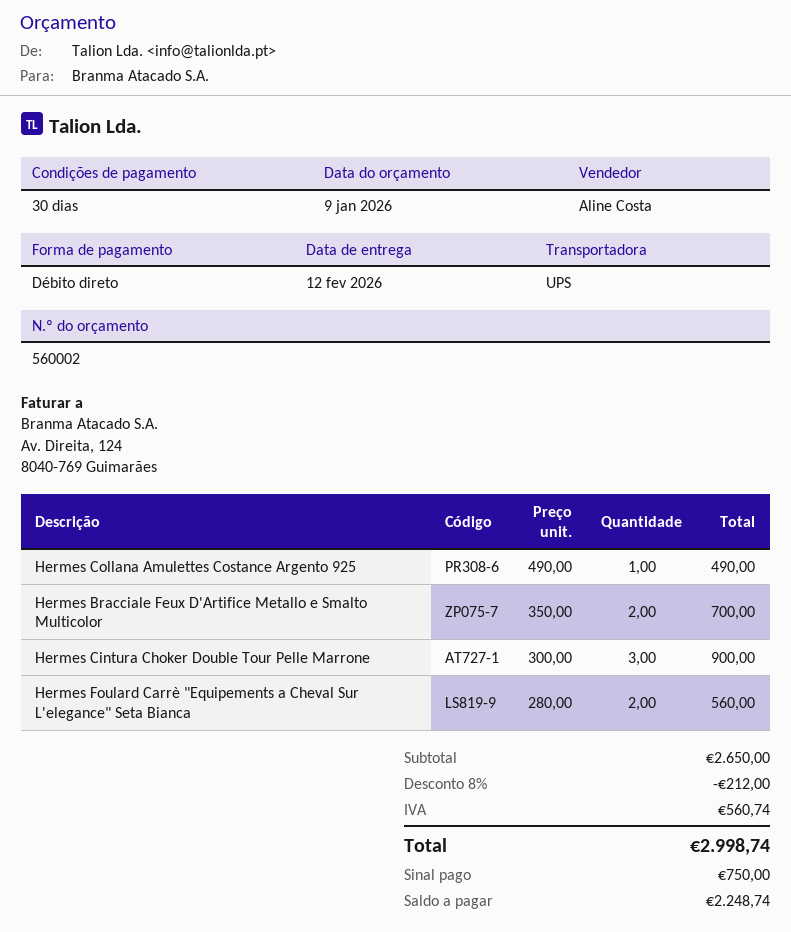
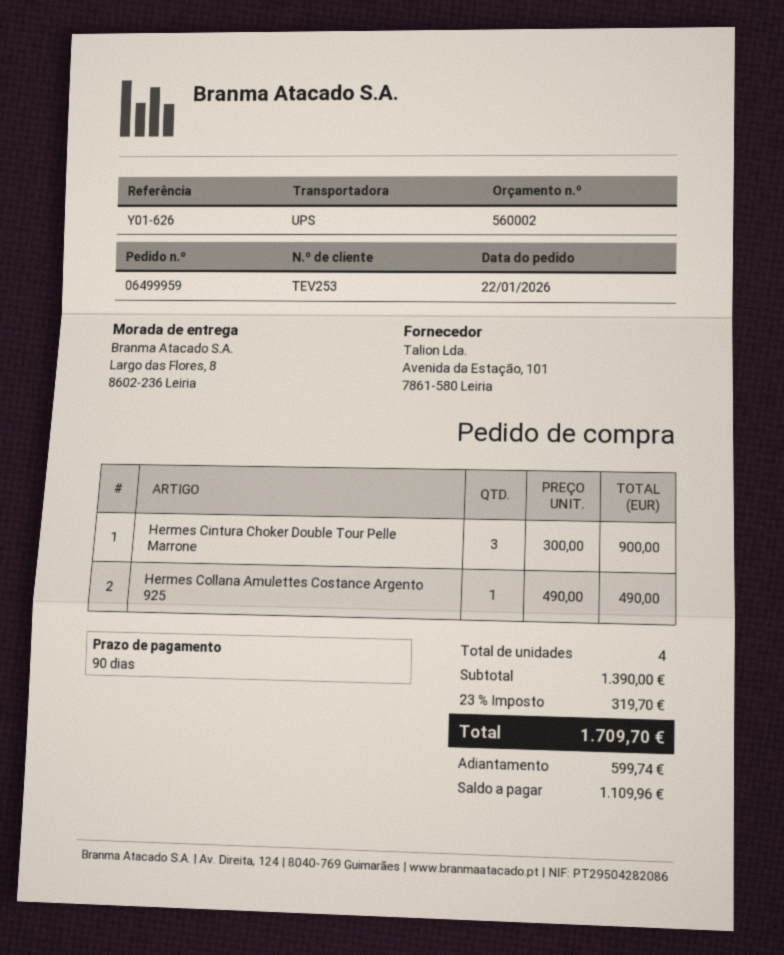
payment terms: 30 days -> 90 days
Hermes Bracciale Feux D'Artifice Metallo e Smalto Multicolor: 2 x 350.00 = 700.00 -> none
Hermes Foulard Carrè "Equipements a Cheval Sur L'elegance" Seta Bianca: 2 x 280.00 = 560.00 -> none
subtotal: 2650.00 -> 1390.00
discount: 8% = 212.00 -> none
tax: 560.74 -> 319.70
total: 2998.74 -> 1709.70
deposit: 750.00 -> 599.74
balance: 2248.74 -> 1109.96

